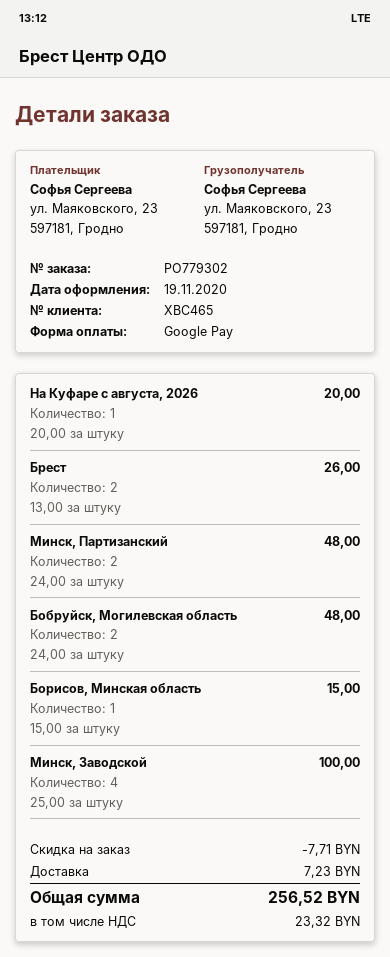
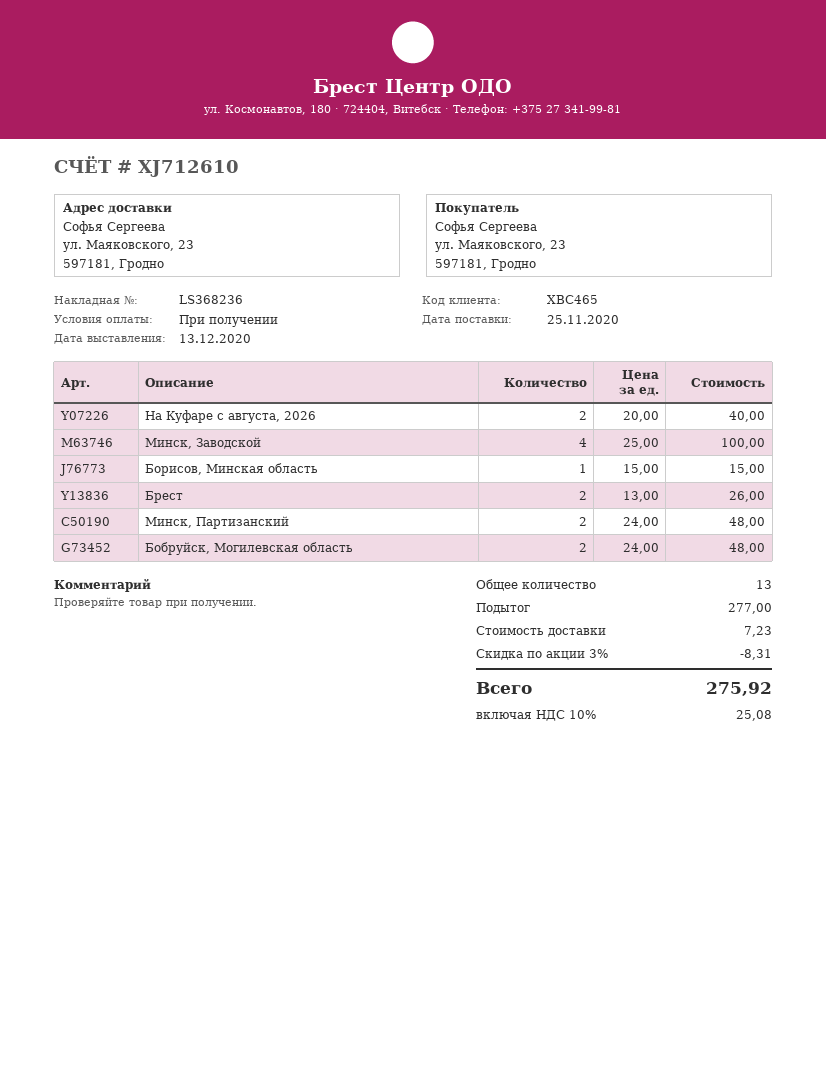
На Куфаре с августа, 2026: 1 x 20.00 = 20.00 -> 2 x 20.00 = 40.00
discount: 7.71 -> 8.31
tax: 23.32 -> 25.08
total: 256.52 -> 275.92

